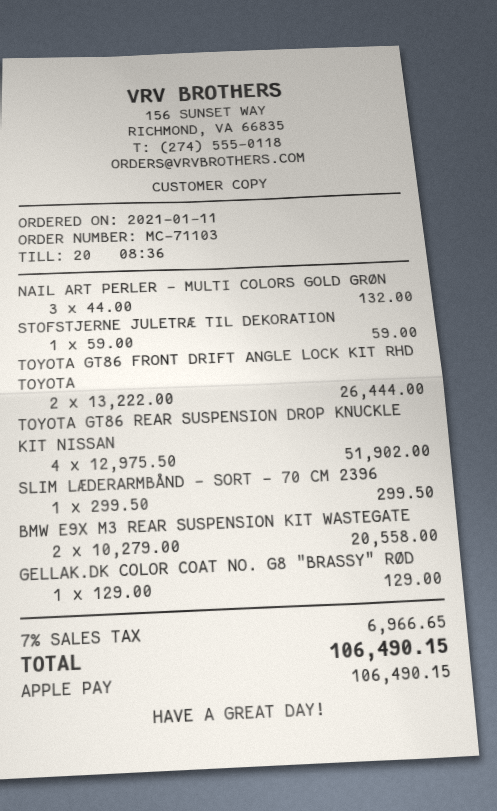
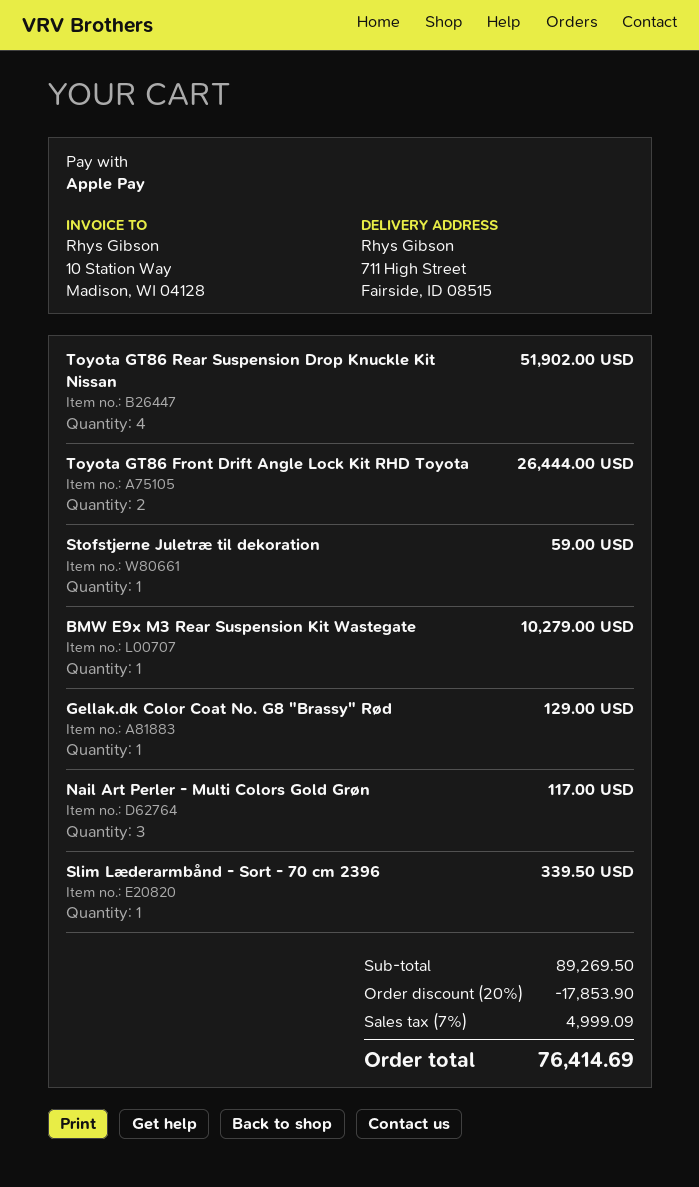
NAIL ART PERLER - MULTI COLORS GOLD GRØN: 3 for 132.00 -> 3 for 117.00
SLIM LÆDERARMBÅND - SORT - 70 CM 2396: 1 for 299.50 -> 1 for 339.50
BMW E9X M3 REAR SUSPENSION KIT WASTEGATE: 2 for 20558.00 -> 1 for 10279.00
discount: none -> 20% = 17853.90
tax: 7% = 6966.65 -> 7% = 4999.09
total: 106490.15 -> 76414.69

